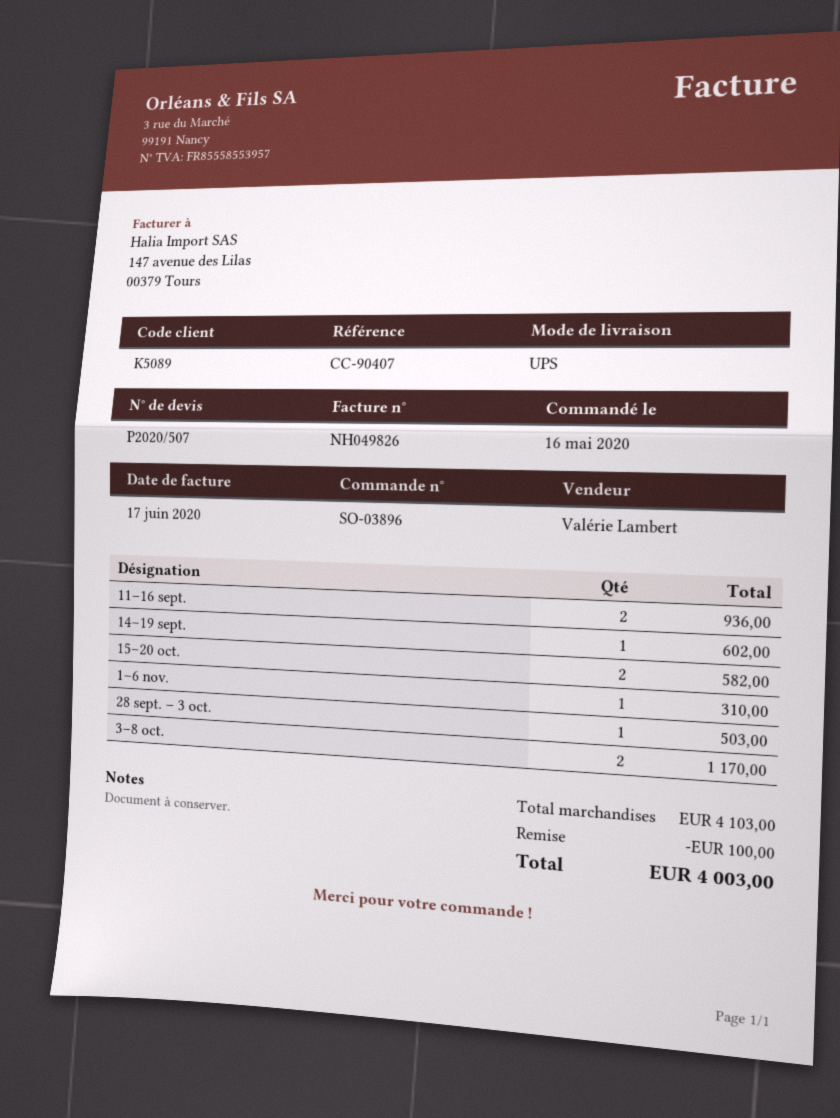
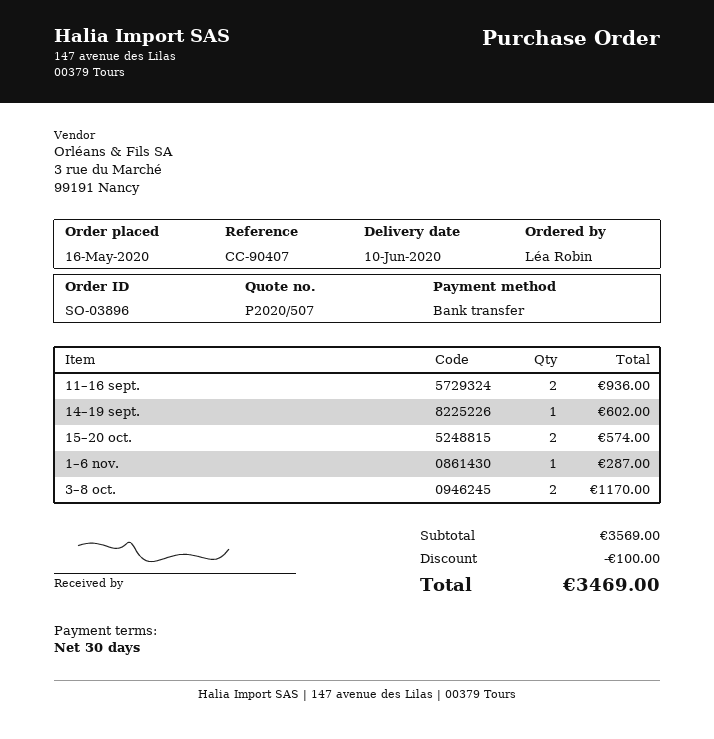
15–20 oct.: 2 for 582.00 -> 2 for 574.00
1–6 nov.: 1 for 310.00 -> 1 for 287.00
28 sept. – 3 oct.: 1 for 503.00 -> none
subtotal: 4103.00 -> 3569.00
total: 4003.00 -> 3469.00

